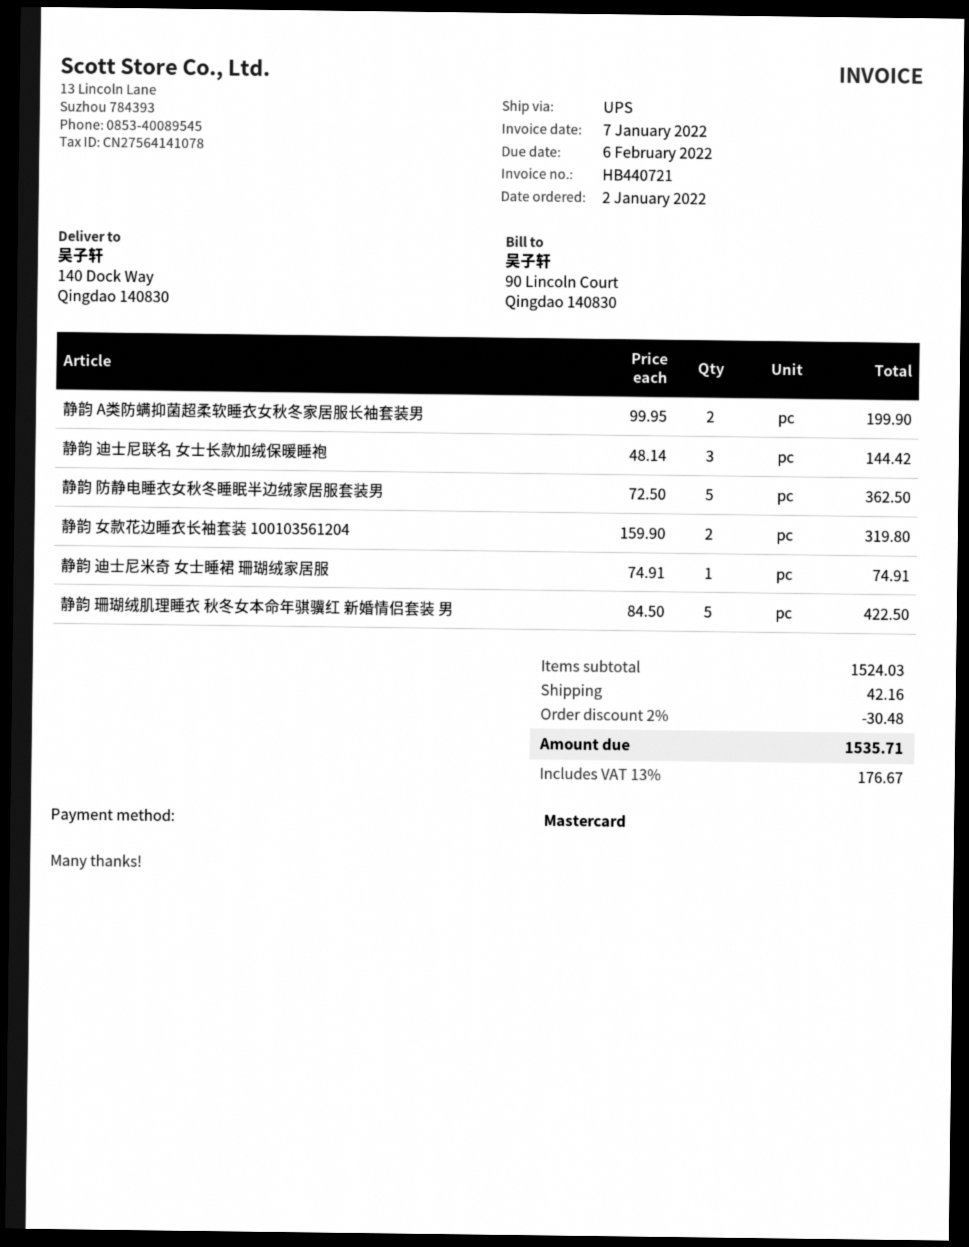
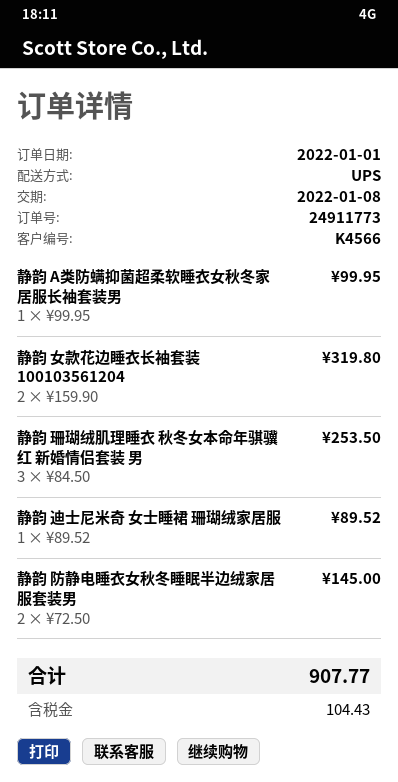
order date: 2022-01-02 -> 2022-01-01
静韵 A类防螨抑菌超柔软睡衣女秋冬家居服长袖套装男: 2 x 99.95 = 199.90 -> 1 x 99.95 = 99.95
静韵 迪士尼联名 女士长款加绒保暖睡袍: 3 x 48.14 = 144.42 -> none
静韵 防静电睡衣女秋冬睡眠半边绒家居服套装男: 5 x 72.50 = 362.50 -> 2 x 72.50 = 145.00
静韵 迪士尼米奇 女士睡裙 珊瑚绒家居服: 1 x 74.91 = 74.91 -> 1 x 89.52 = 89.52
静韵 珊瑚绒肌理睡衣 秋冬女本命年骐骥红 新婚情侣套装 男: 5 x 84.50 = 422.50 -> 3 x 84.50 = 253.50
discount: 2% = 30.48 -> none
shipping: 42.16 -> none
tax: 176.67 -> 104.43
total: 1535.71 -> 907.77

